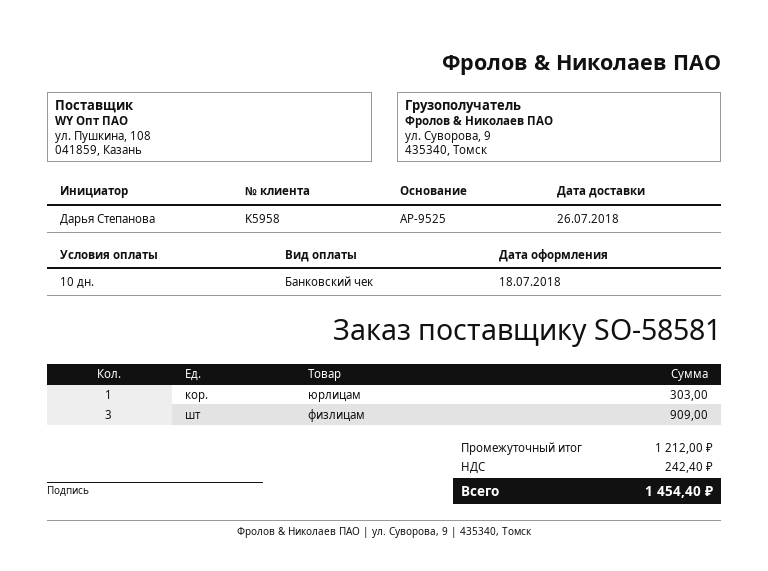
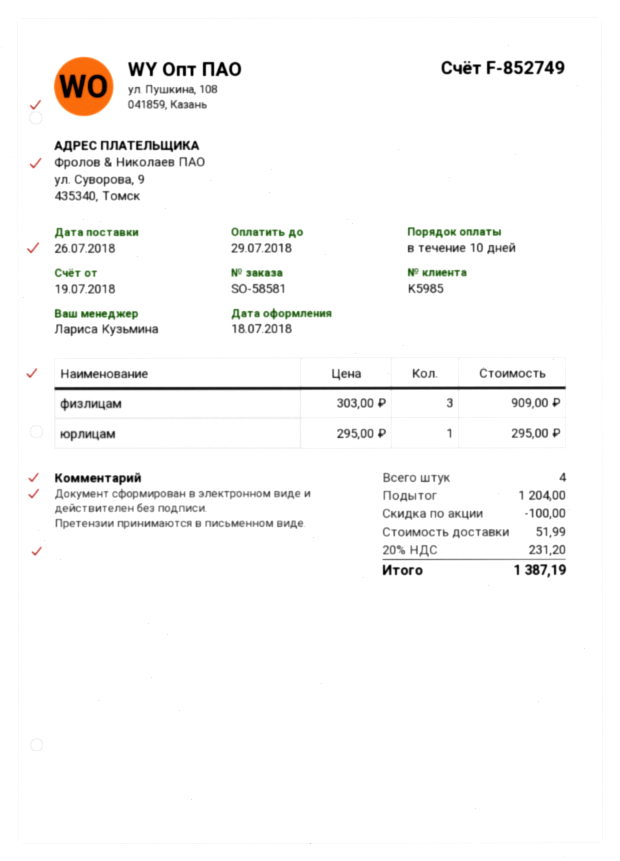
customer number: K5958 -> K5985
юрлицам: 1 for 303.00 -> 1 for 295.00
subtotal: 1212.00 -> 1204.00
discount: none -> 100.00
shipping: none -> 51.99
tax: 242.40 -> 231.20
total: 1454.40 -> 1387.19

